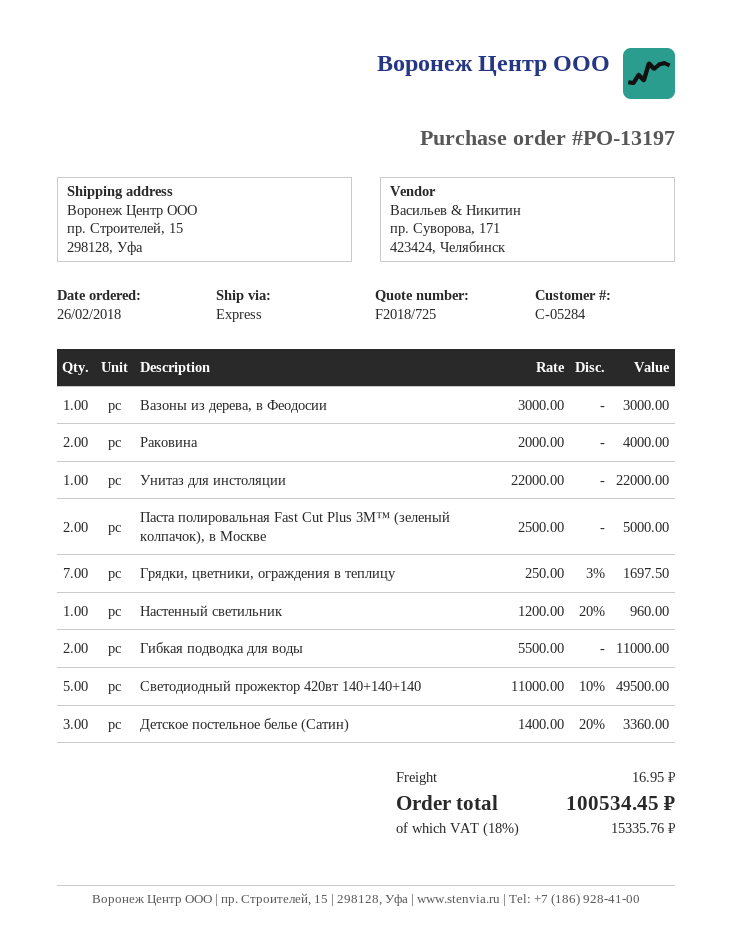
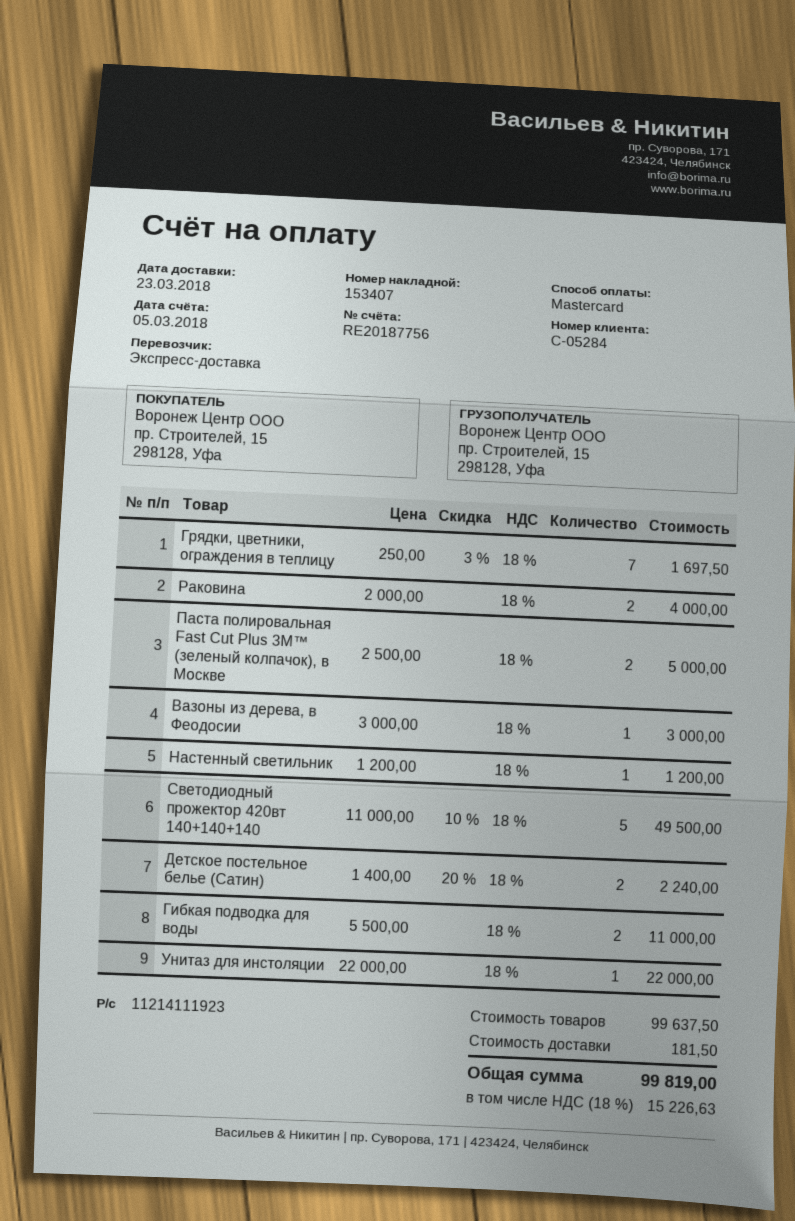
Настенный светильник: 1 x 1200.00 - 20% = 960.00 -> 1 x 1200.00 = 1200.00
Детское постельное белье (Сатин): 3 x 1400.00 - 20% = 3360.00 -> 2 x 1400.00 - 20% = 2240.00
shipping: 16.95 -> 181.50
tax: 18% = 15335.76 -> 18% = 15226.63
total: 100534.45 -> 99819.00

